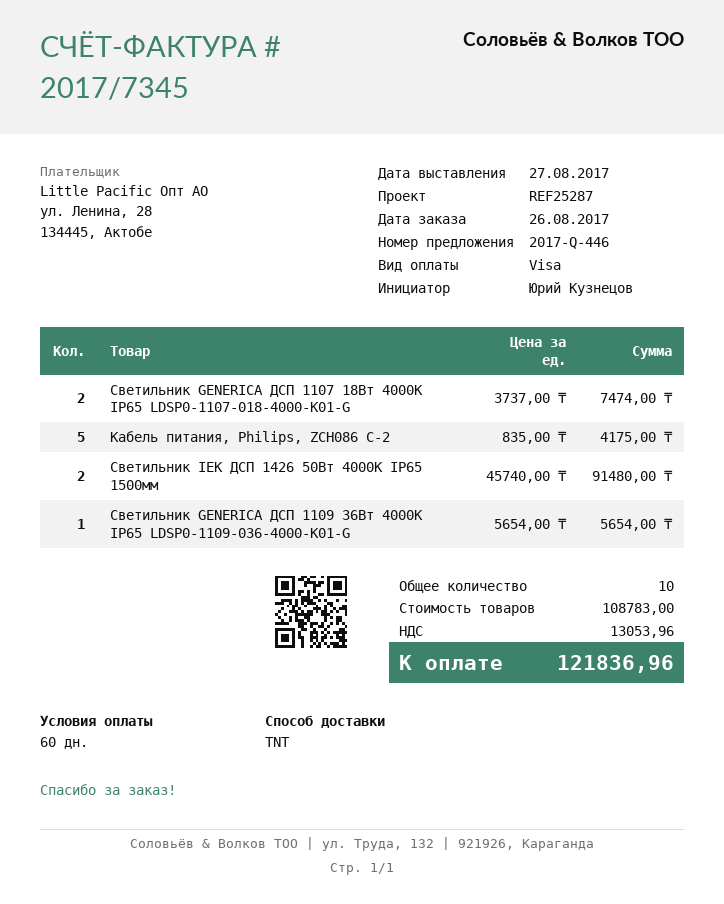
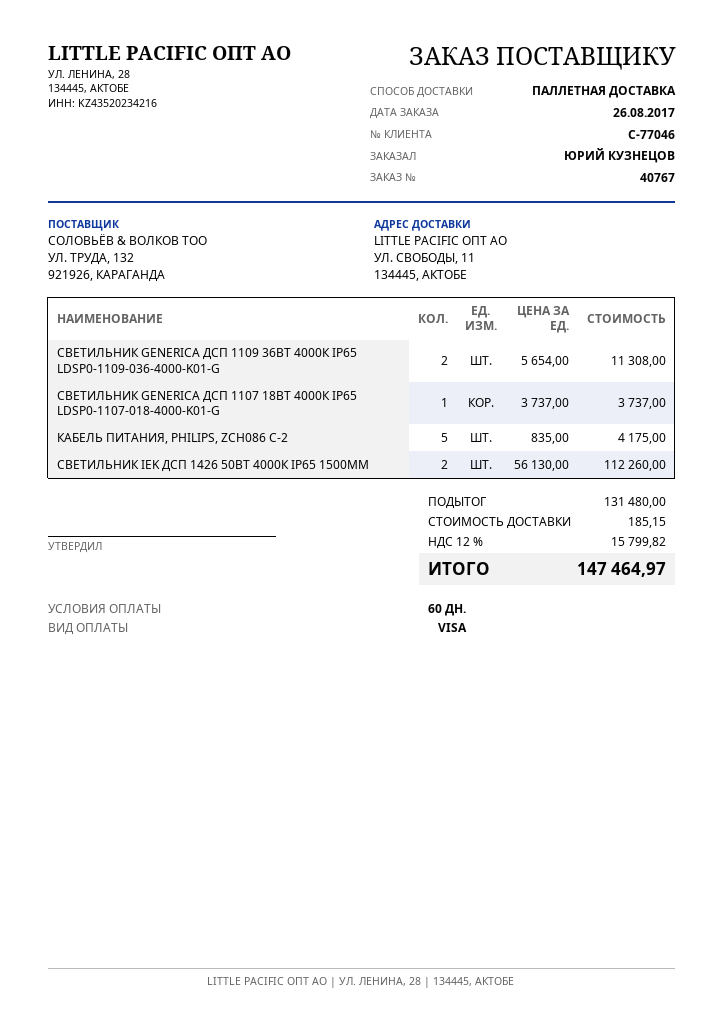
shipping method: TNT -> pallet freight
Светильник GENERICA ДСП 1107 18Вт 4000К IP65 LDSP0-1107-018-4000-K01-G: 2 x 3737.00 = 7474.00 -> 1 x 3737.00 = 3737.00
Светильник IEK ДСП 1426 50Вт 4000К IP65 1500мм: 2 x 45740.00 = 91480.00 -> 2 x 56130.00 = 112260.00
Светильник GENERICA ДСП 1109 36Вт 4000К IP65 LDSP0-1109-036-4000-K01-G: 1 x 5654.00 = 5654.00 -> 2 x 5654.00 = 11308.00
subtotal: 108783.00 -> 131480.00
shipping: none -> 185.15
tax: 13053.96 -> 15799.82
total: 121836.96 -> 147464.97

